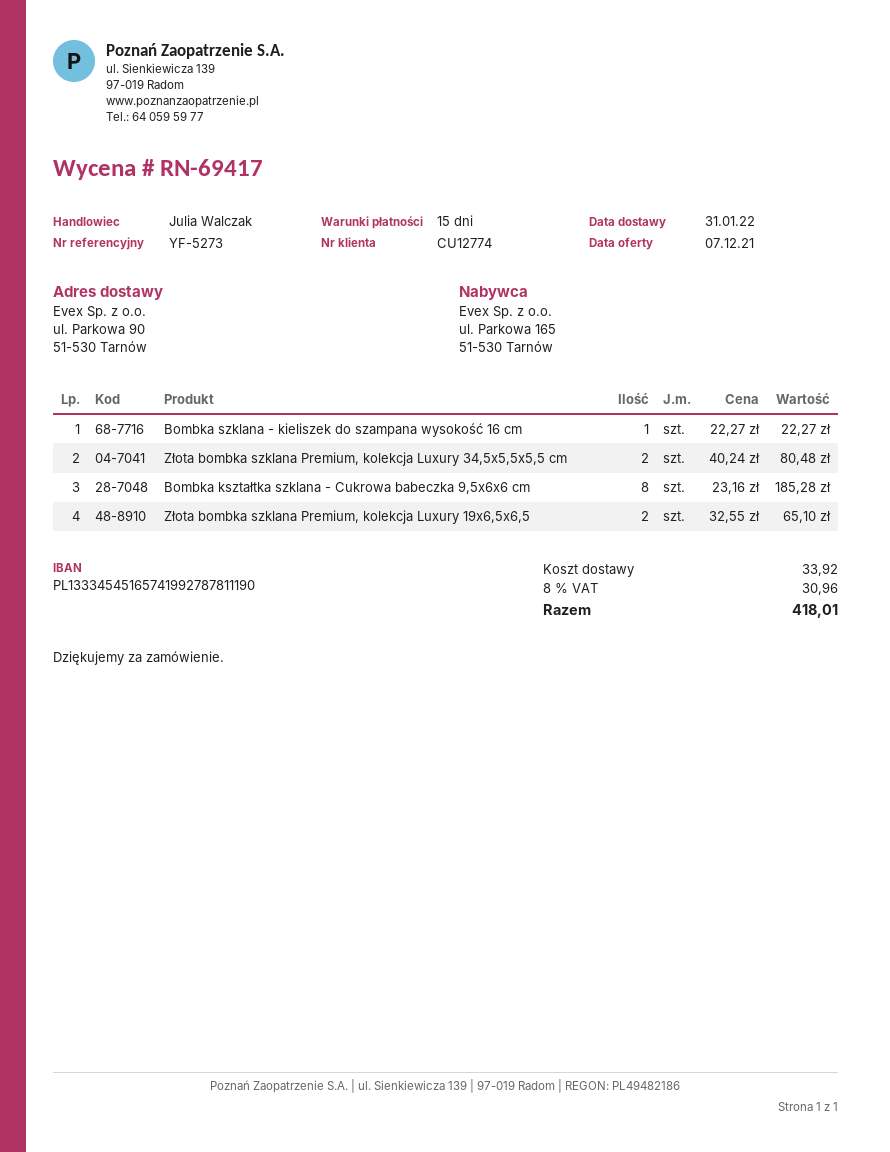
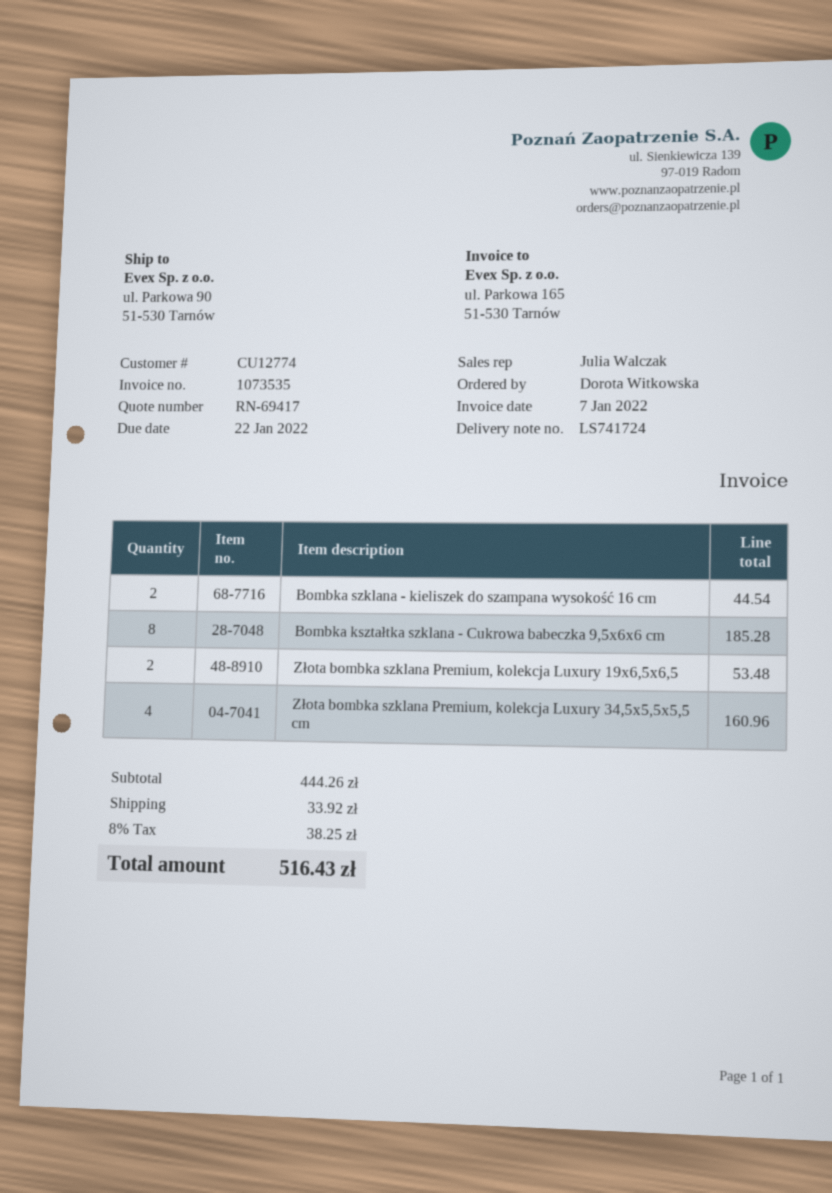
Bombka szklana - kieliszek do szampana wysokość 16 cm: 1 for 22.27 -> 2 for 44.54
Złota bombka szklana Premium, kolekcja Luxury 34,5x5,5x5,5 cm: 2 for 80.48 -> 4 for 160.96
Złota bombka szklana Premium, kolekcja Luxury 19x6,5x6,5: 2 for 65.10 -> 2 for 53.48
tax: 8% = 30.96 -> 8% = 38.25
total: 418.01 -> 516.43

